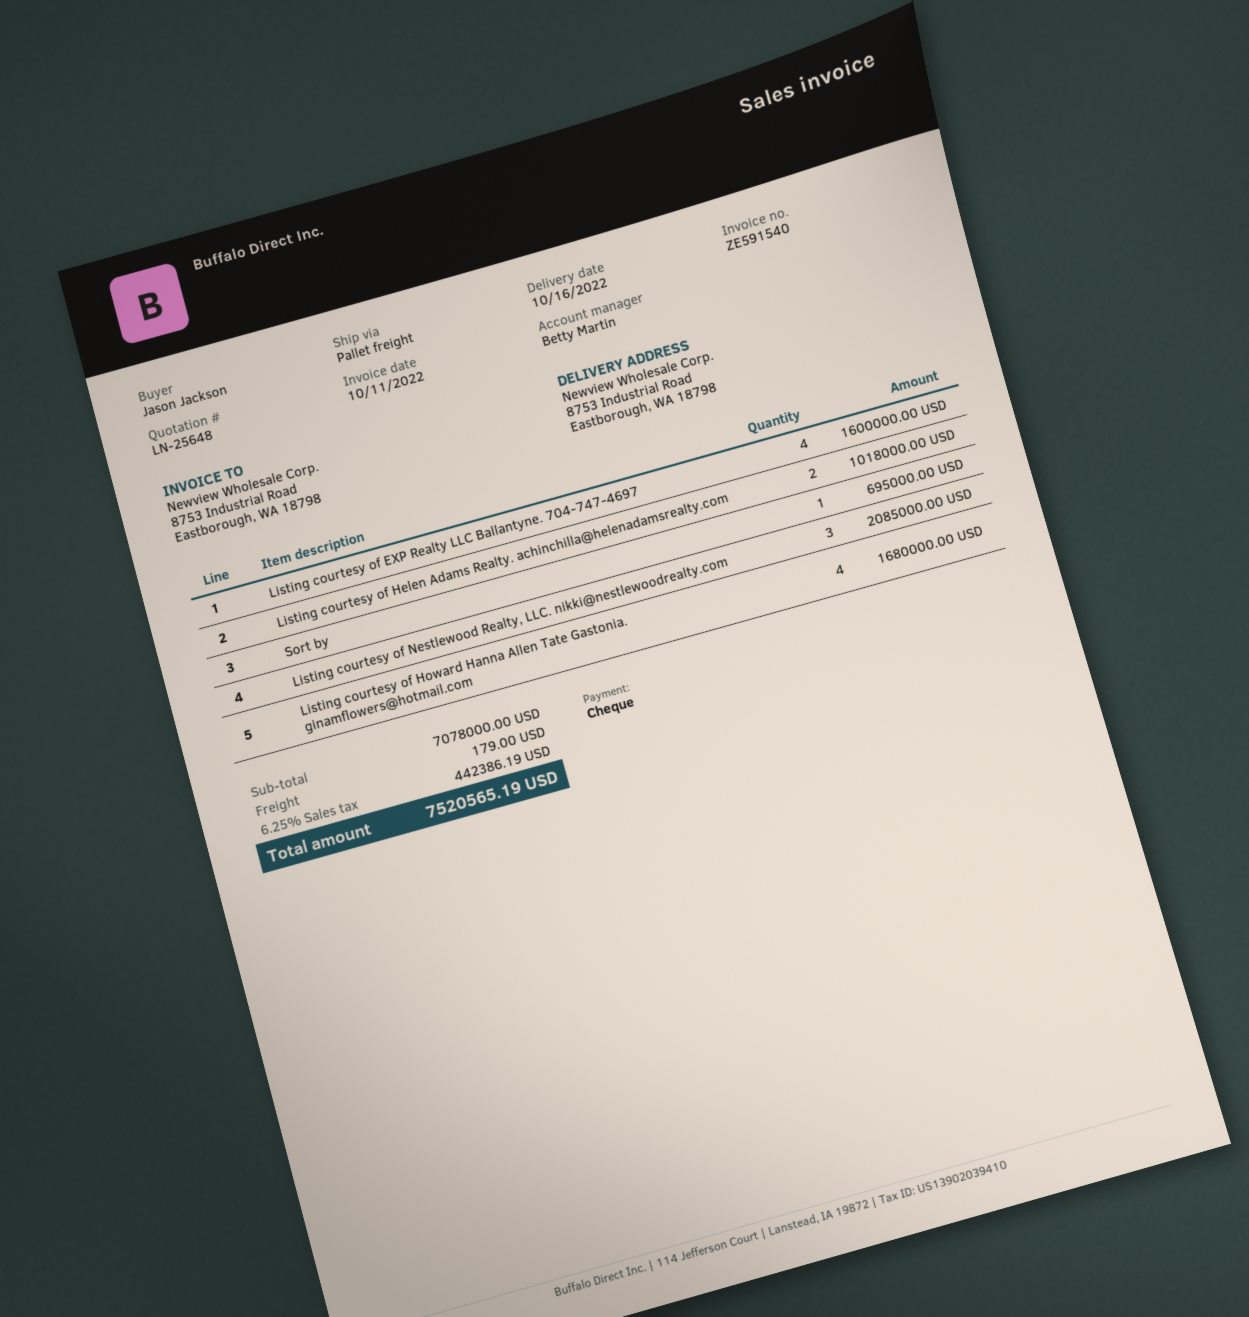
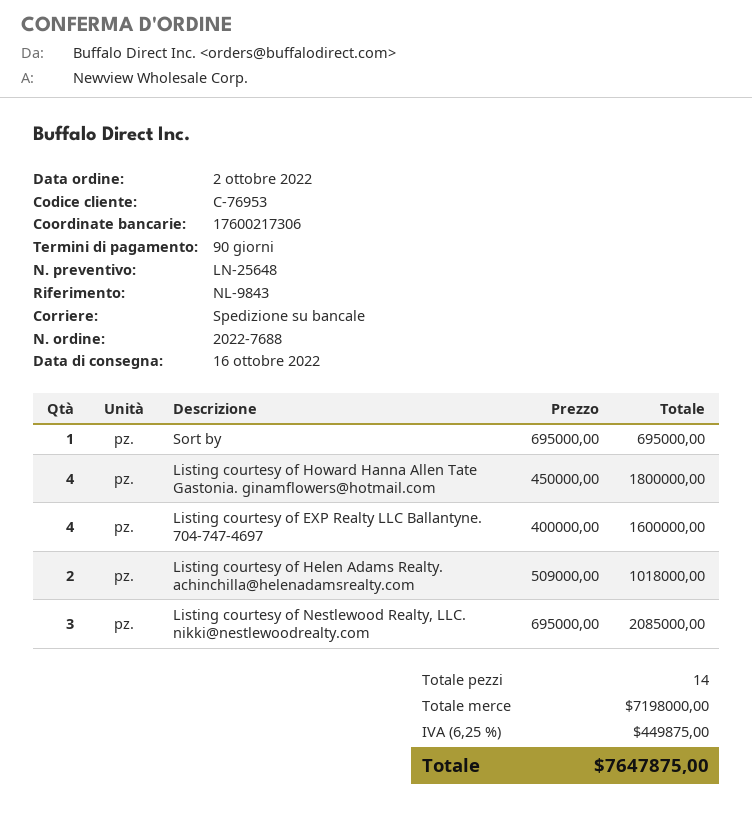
Listing courtesy of Howard Hanna Allen Tate Gastonia. ginamflowers@hotmail.com: 4 for 1680000.00 -> 4 for 1800000.00
subtotal: 7078000.00 -> 7198000.00
shipping: 179.00 -> none
tax: 6.25% = 442386.19 -> 6.25% = 449875.00
total: 7520565.19 -> 7647875.00

